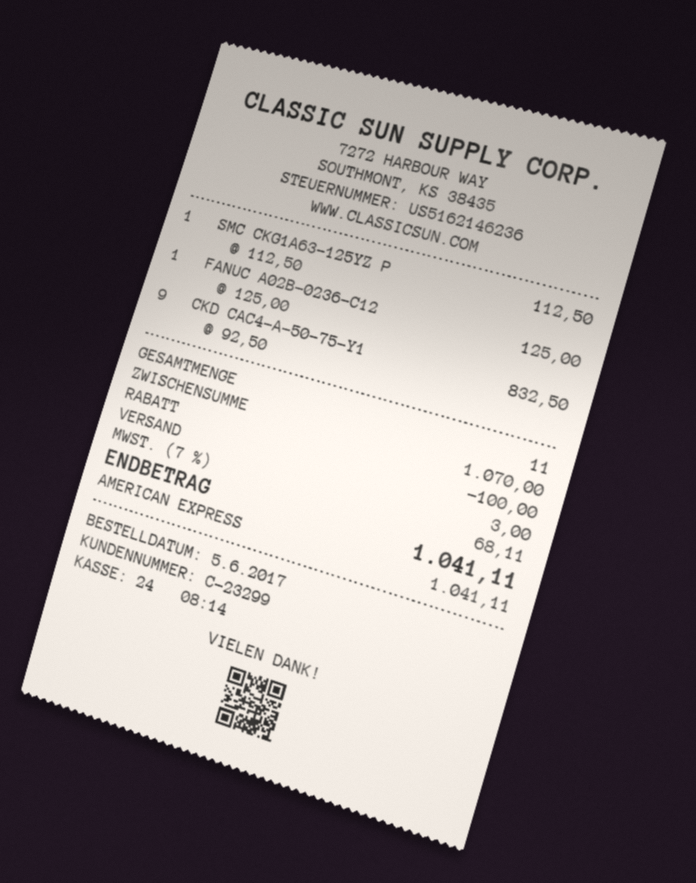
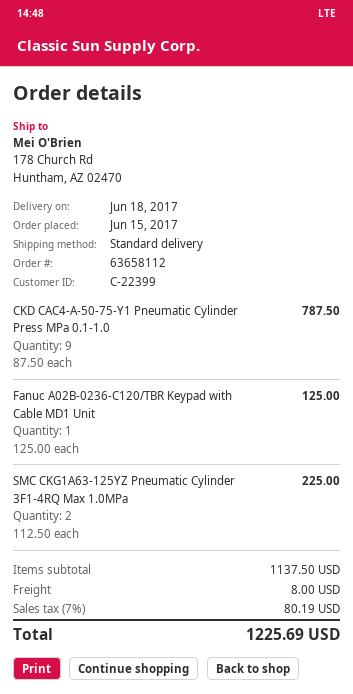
order date: 2017-06-05 -> 2017-06-15
customer number: C-23299 -> C-22399
SMC CKG1A63-125YZ P: 1 x 112.50 = 112.50 -> 2 x 112.50 = 225.00
CKD CAC4-A-50-75-Y1: 9 x 92.50 = 832.50 -> 9 x 87.50 = 787.50
subtotal: 1070.00 -> 1137.50
discount: 100.00 -> none
shipping: 3.00 -> 8.00
tax: 7% = 68.11 -> 7% = 80.19
total: 1041.11 -> 1225.69

